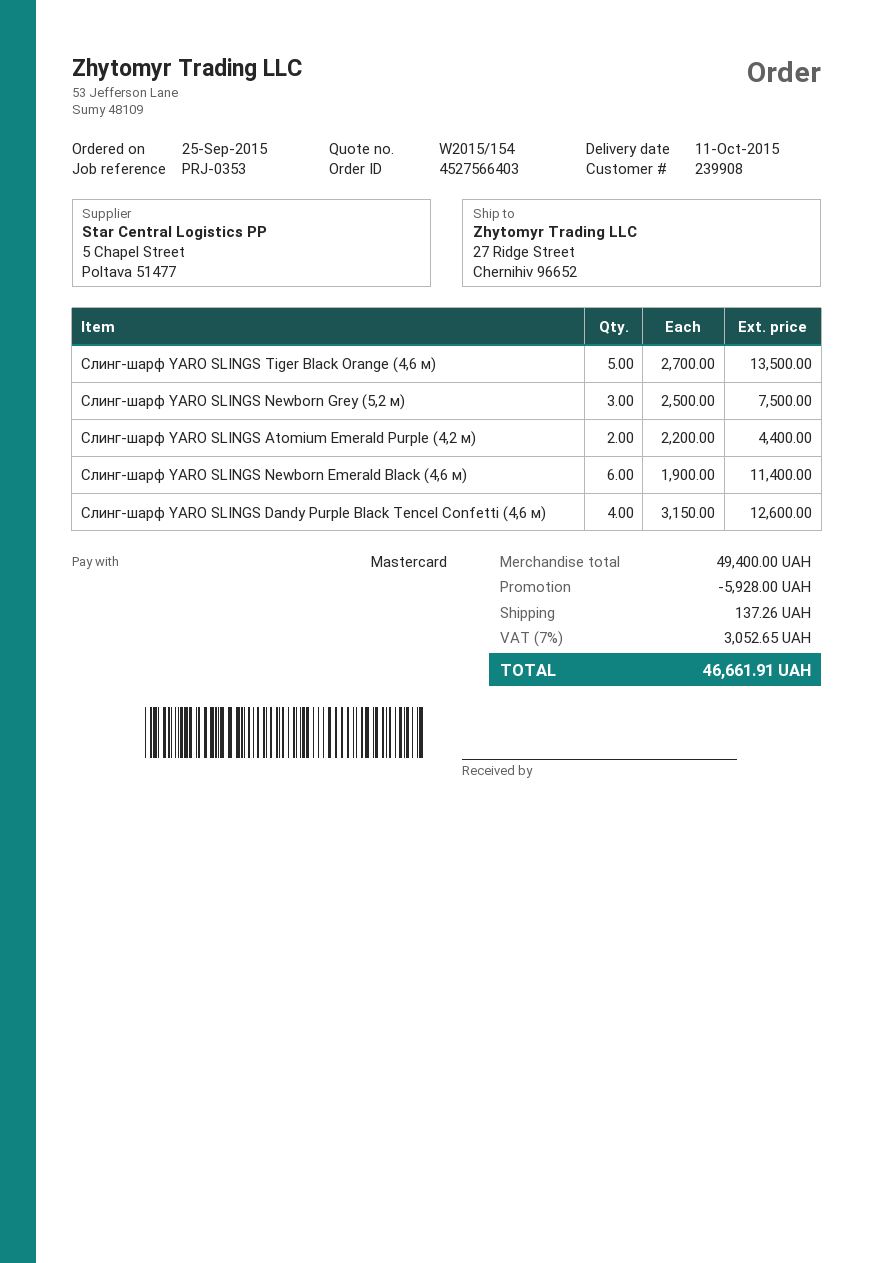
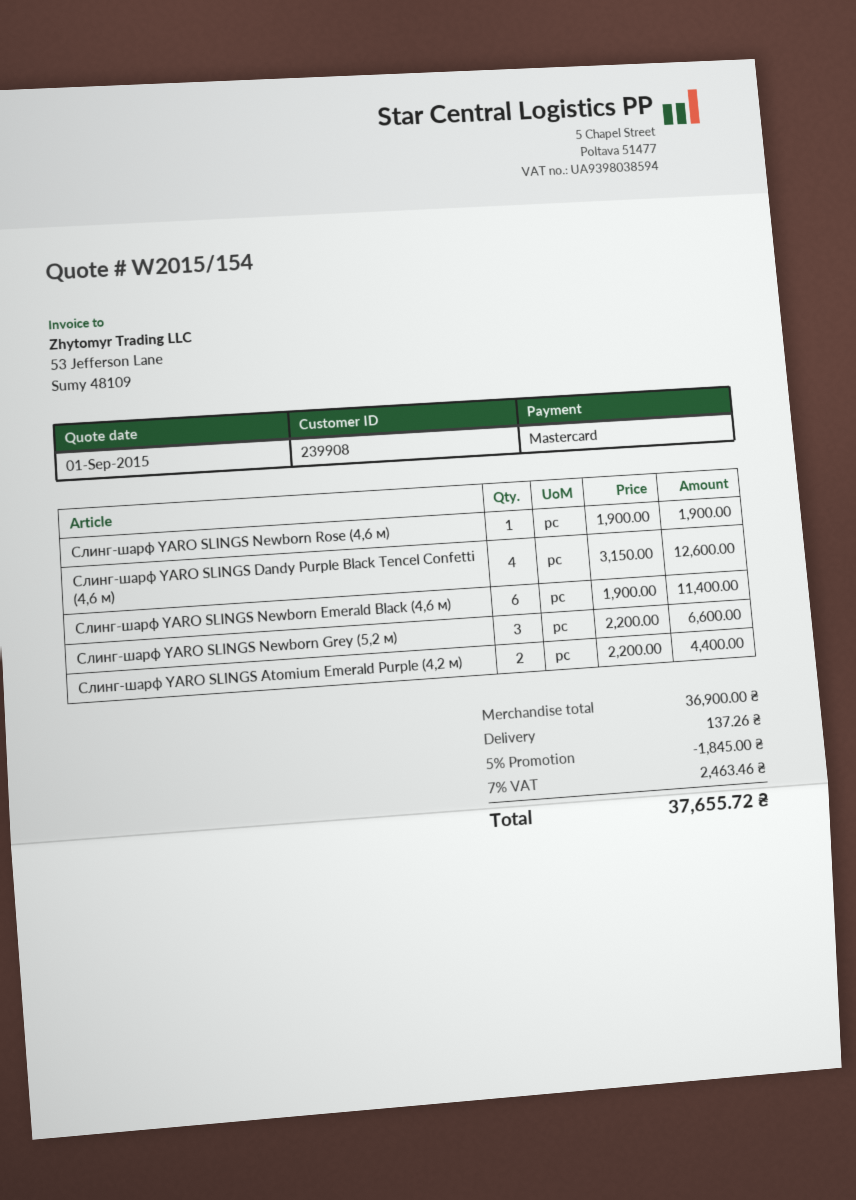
Слинг-шарф YARO SLINGS Tiger Black Orange (4,6 м): 5 x 2700.00 = 13500.00 -> none
Слинг-шарф YARO SLINGS Newborn Grey (5,2 м): 3 x 2500.00 = 7500.00 -> 3 x 2200.00 = 6600.00
Слинг-шарф YARO SLINGS Newborn Rose (4,6 м): none -> 1 x 1900.00 = 1900.00
subtotal: 49400.00 -> 36900.00
discount: 5928.00 -> 1845.00
tax: 7% = 3052.65 -> 7% = 2463.46
total: 46661.91 -> 37655.72

